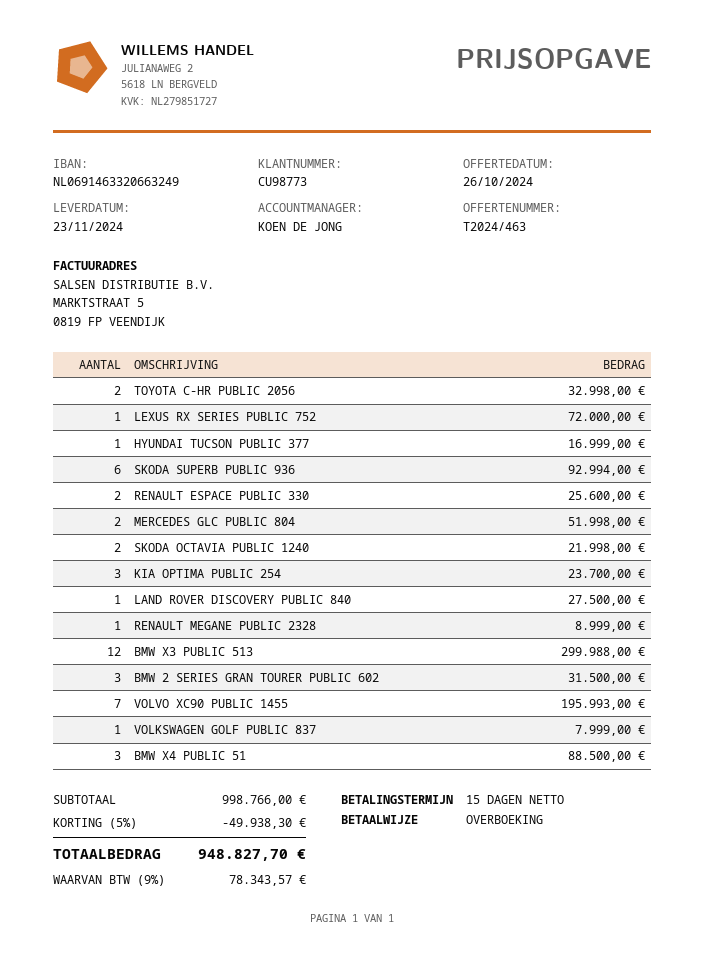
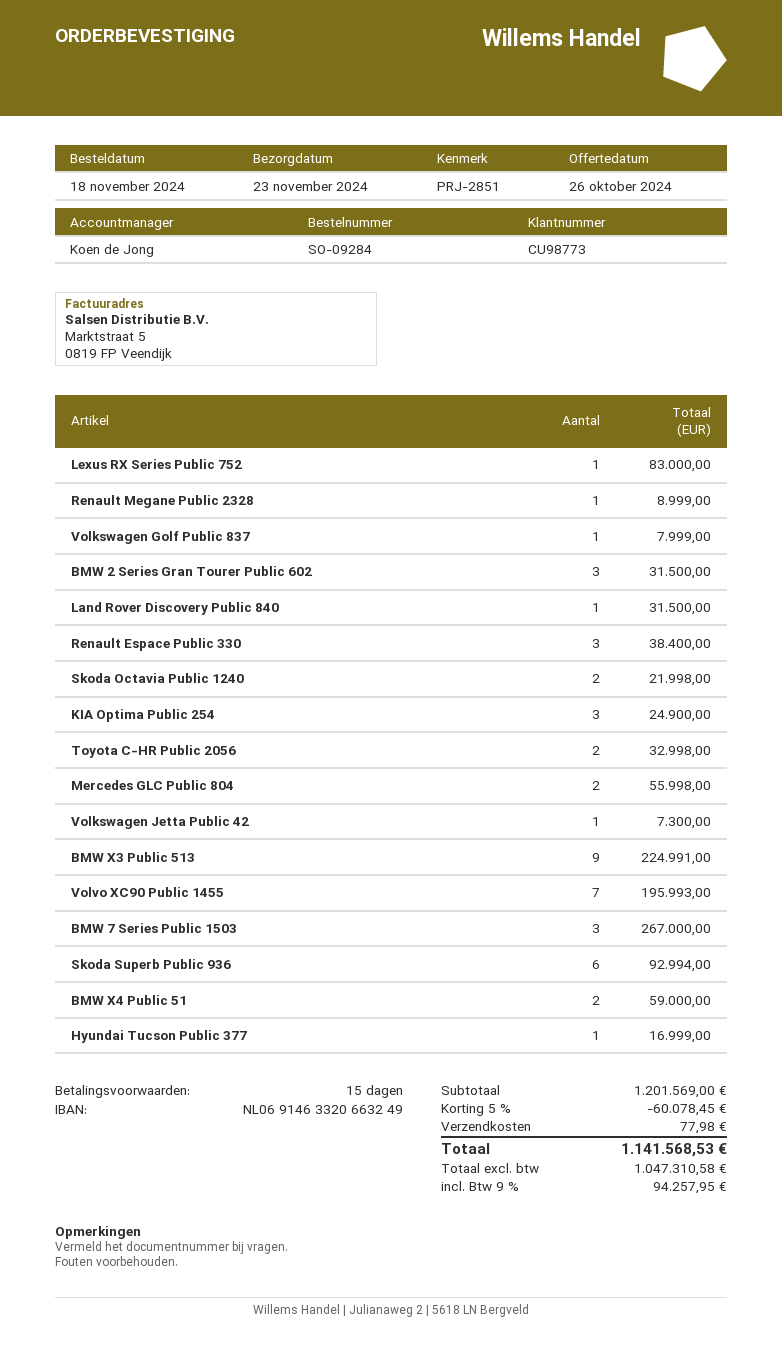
LEXUS RX SERIES PUBLIC 752: 1 for 72000.00 -> 1 for 83000.00
RENAULT ESPACE PUBLIC 330: 2 for 25600.00 -> 3 for 38400.00
MERCEDES GLC PUBLIC 804: 2 for 51998.00 -> 2 for 55998.00
KIA OPTIMA PUBLIC 254: 3 for 23700.00 -> 3 for 24900.00
LAND ROVER DISCOVERY PUBLIC 840: 1 for 27500.00 -> 1 for 31500.00
BMW X3 PUBLIC 513: 12 for 299988.00 -> 9 for 224991.00
BMW X4 PUBLIC 51: 3 for 88500.00 -> 2 for 59000.00
Volkswagen Jetta Public 42: none -> 1 for 7300.00
BMW 7 Series Public 1503: none -> 3 for 267000.00
subtotal: 998766.00 -> 1201569.00
discount: 5% = 49938.30 -> 5% = 60078.45
shipping: none -> 77.98
tax: 9% = 78343.57 -> 9% = 94257.95
total: 948827.70 -> 1141568.53

